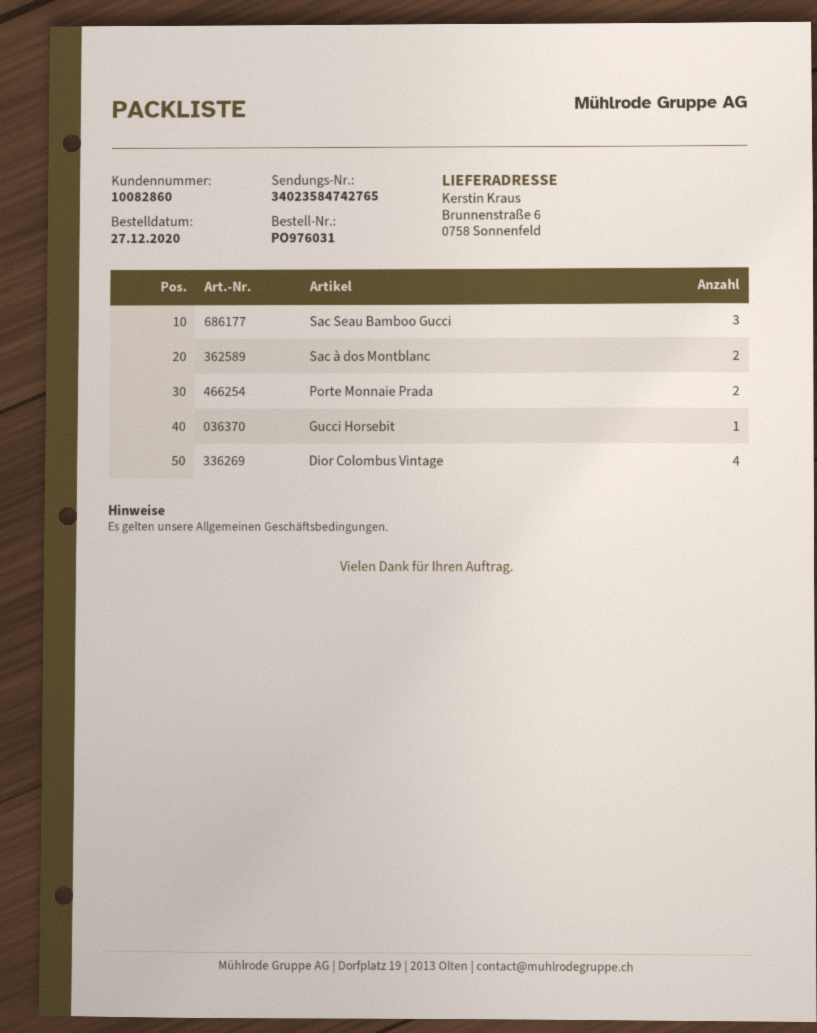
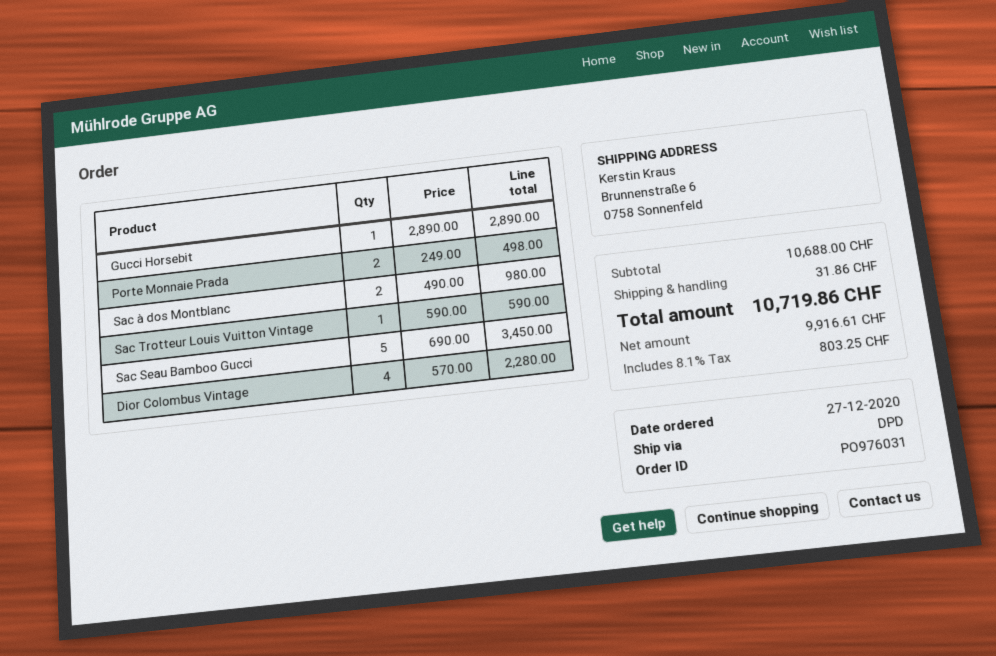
Sac Seau Bamboo Gucci: 3 -> 5
Sac Trotteur Louis Vuitton Vintage: none -> 1

